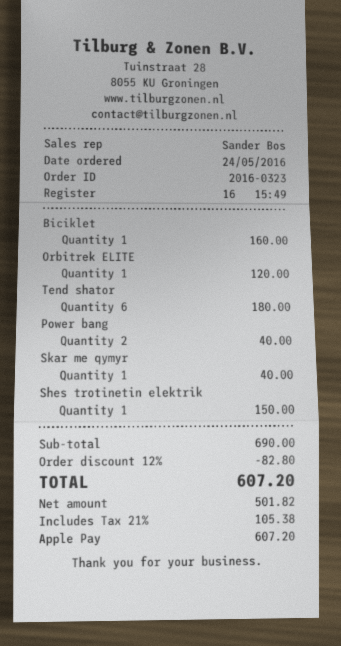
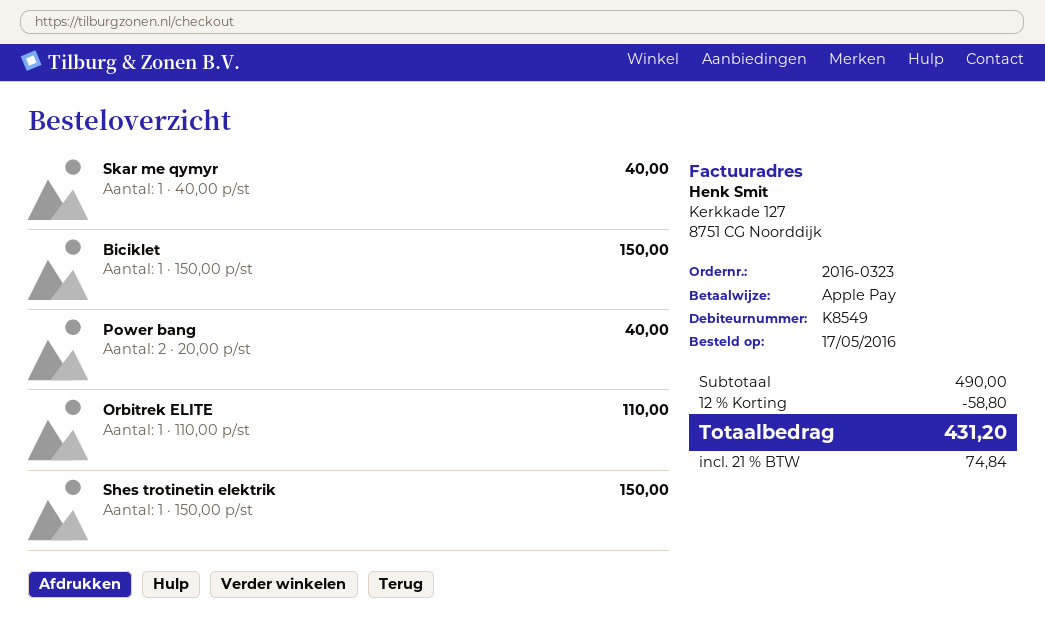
order date: 2016-05-24 -> 2016-05-17
Biciklet: 1 for 160.00 -> 1 for 150.00
Orbitrek ELITE: 1 for 120.00 -> 1 for 110.00
Tend shator: 6 for 180.00 -> none
subtotal: 690.00 -> 490.00
discount: 12% = 82.80 -> 12% = 58.80
tax: 21% = 105.38 -> 21% = 74.84
total: 607.20 -> 431.20

